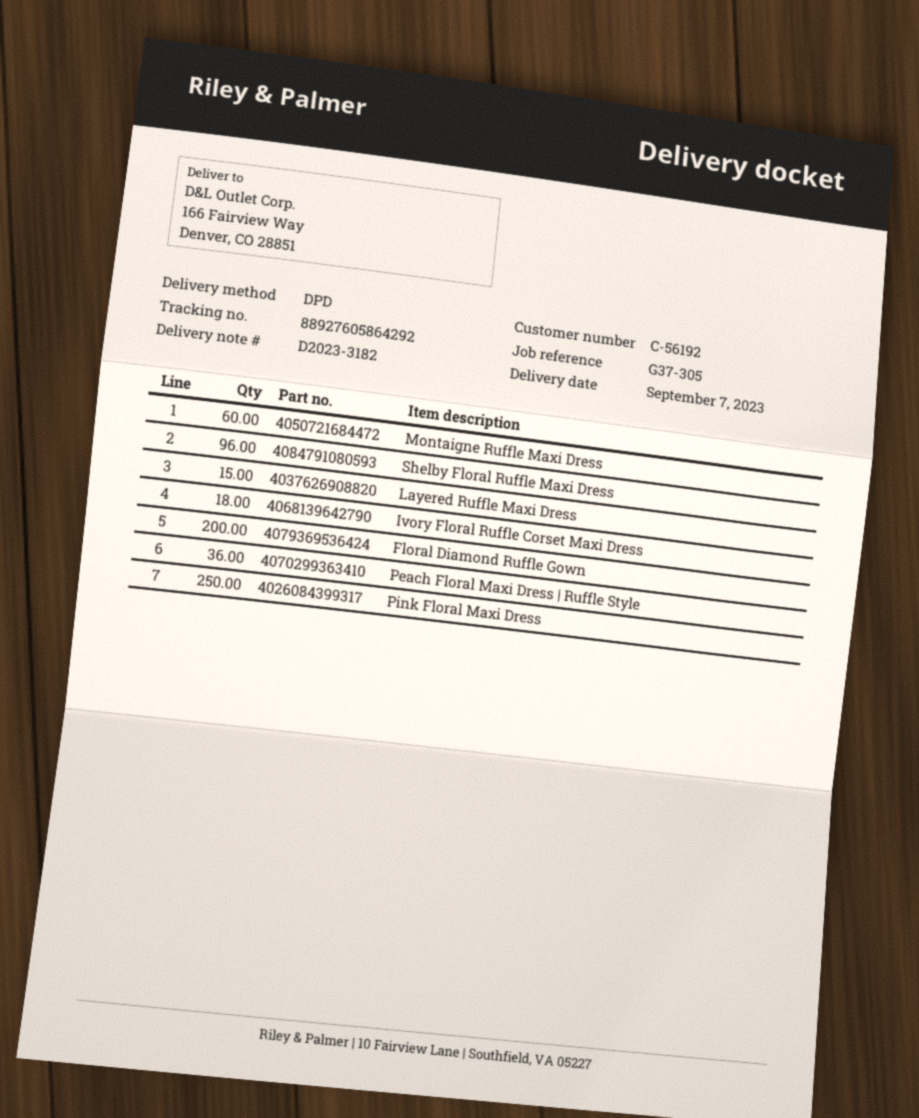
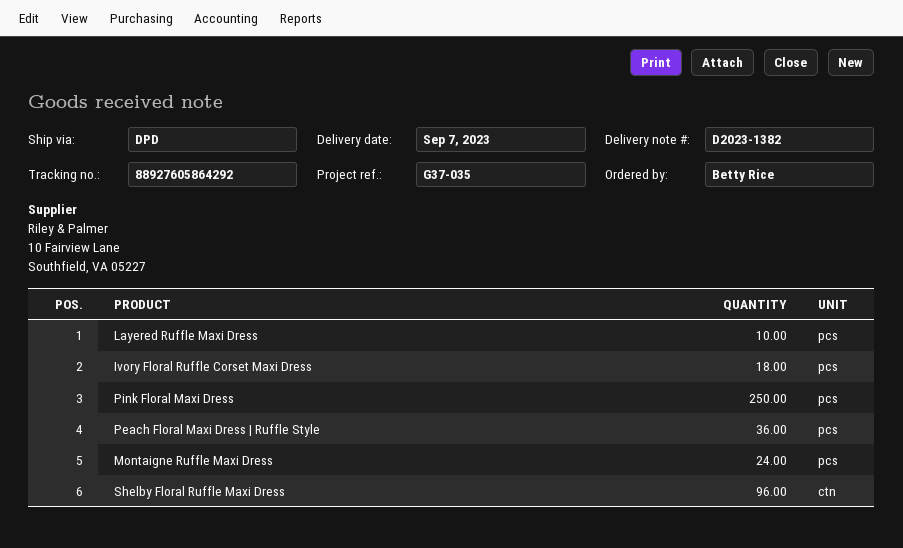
delivery note number: D2023-3182 -> D2023-1382
reference: G37-305 -> G37-035
Montaigne Ruffle Maxi Dress: 60 -> 24
Layered Ruffle Maxi Dress: 15 -> 10
Floral Diamond Ruffle Gown: 200 -> none

